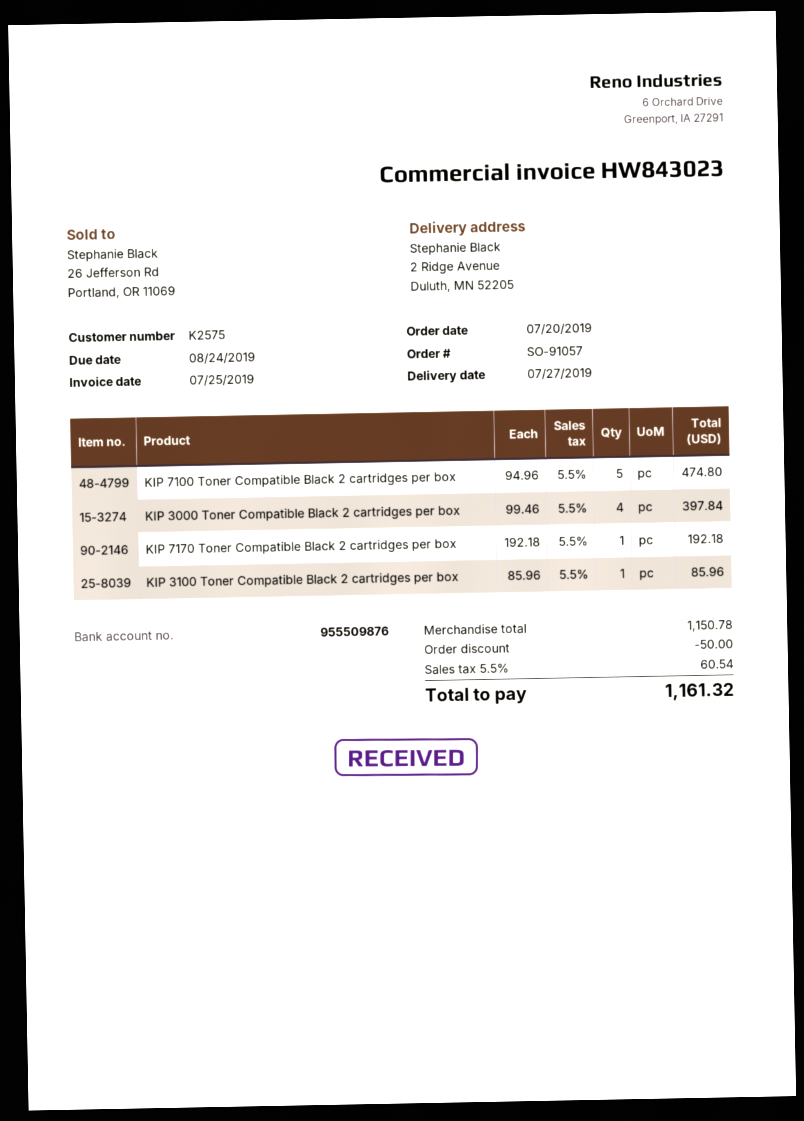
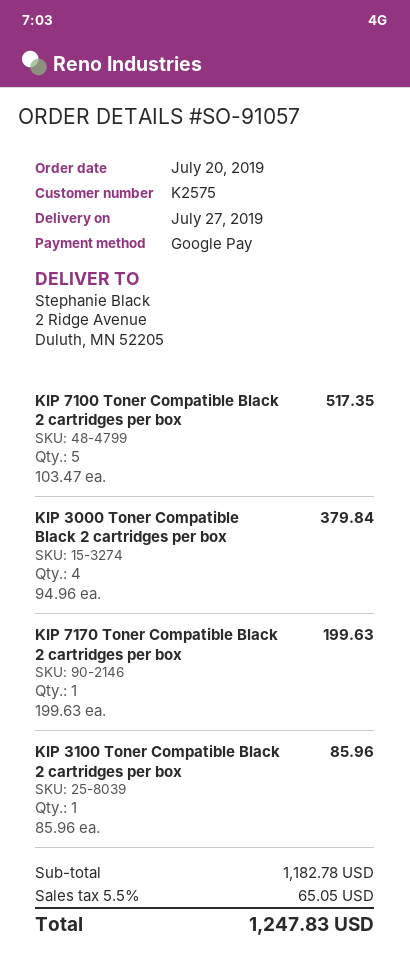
KIP 7100 Toner Compatible Black 2 cartridges per box: 5 x 94.96 = 474.80 -> 5 x 103.47 = 517.35
KIP 3000 Toner Compatible Black 2 cartridges per box: 4 x 99.46 = 397.84 -> 4 x 94.96 = 379.84
KIP 7170 Toner Compatible Black 2 cartridges per box: 1 x 192.18 = 192.18 -> 1 x 199.63 = 199.63
subtotal: 1150.78 -> 1182.78
discount: 50.00 -> none
tax: 5.5% = 60.54 -> 5.5% = 65.05
total: 1161.32 -> 1247.83

